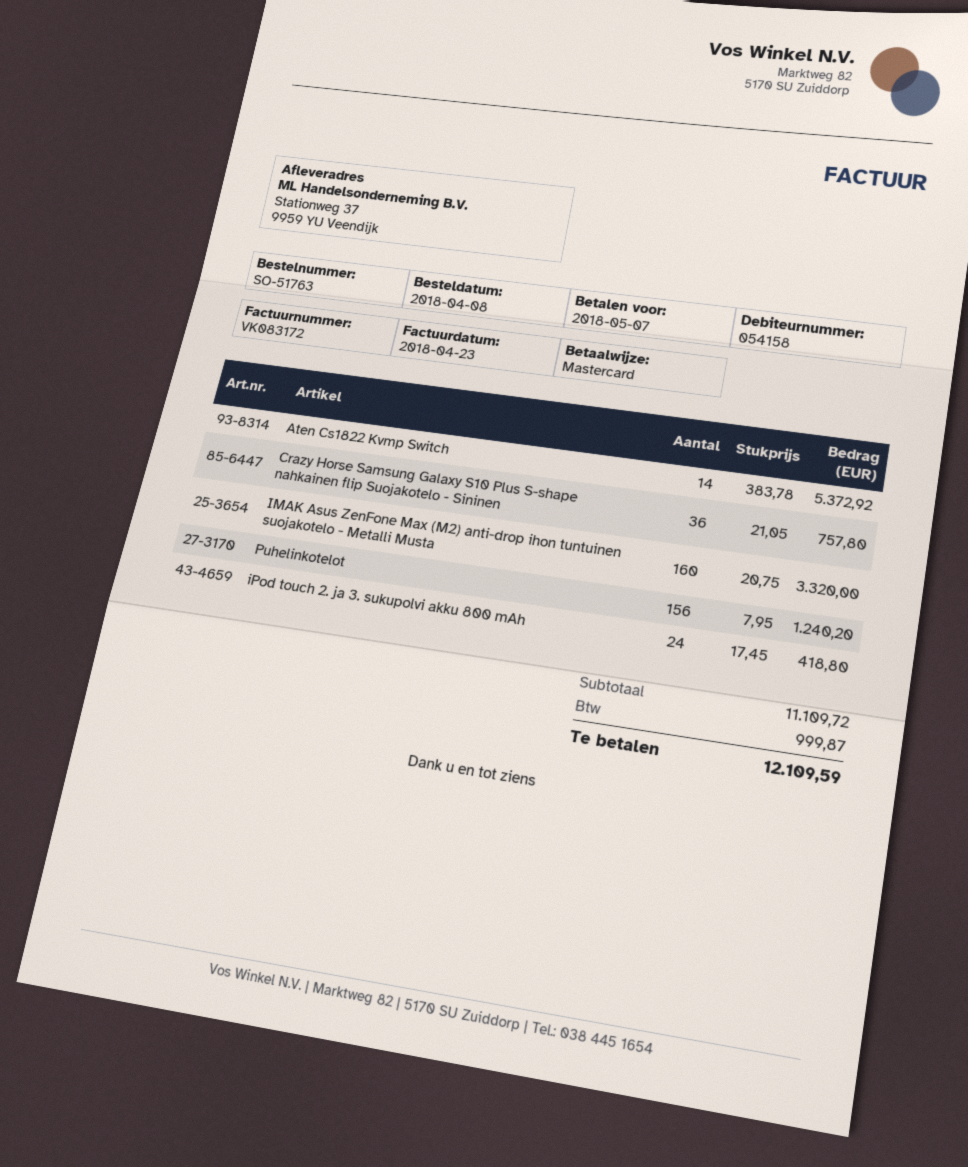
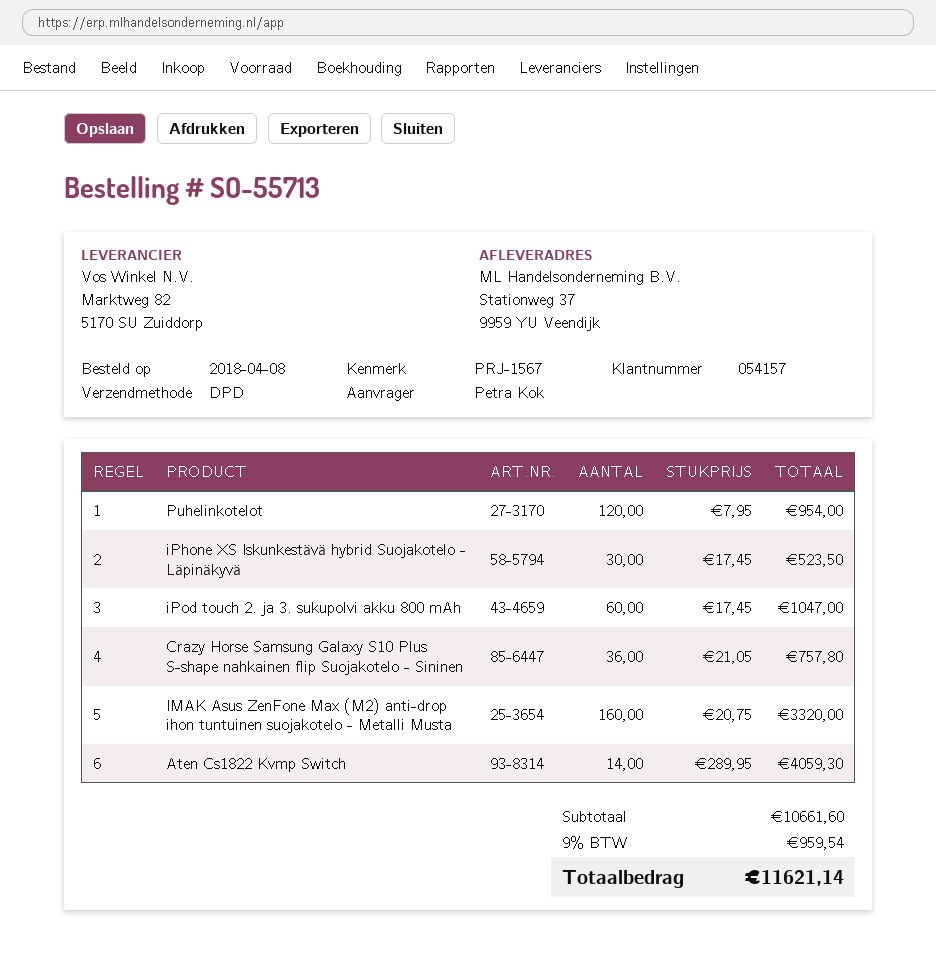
order number: SO-51763 -> SO-55713
customer number: 054158 -> 054157
Aten Cs1822 Kvmp Switch: 14 x 383.78 = 5372.92 -> 14 x 289.95 = 4059.30
Puhelinkotelot: 156 x 7.95 = 1240.20 -> 120 x 7.95 = 954.00
iPod touch 2. ja 3. sukupolvi akku 800 mAh: 24 x 17.45 = 418.80 -> 60 x 17.45 = 1047.00
iPhone XS Iskunkestävä hybrid Suojakotelo - Läpinäkyvä: none -> 30 x 17.45 = 523.50
subtotal: 11109.72 -> 10661.60
tax: 999.87 -> 959.54
total: 12109.59 -> 11621.14

